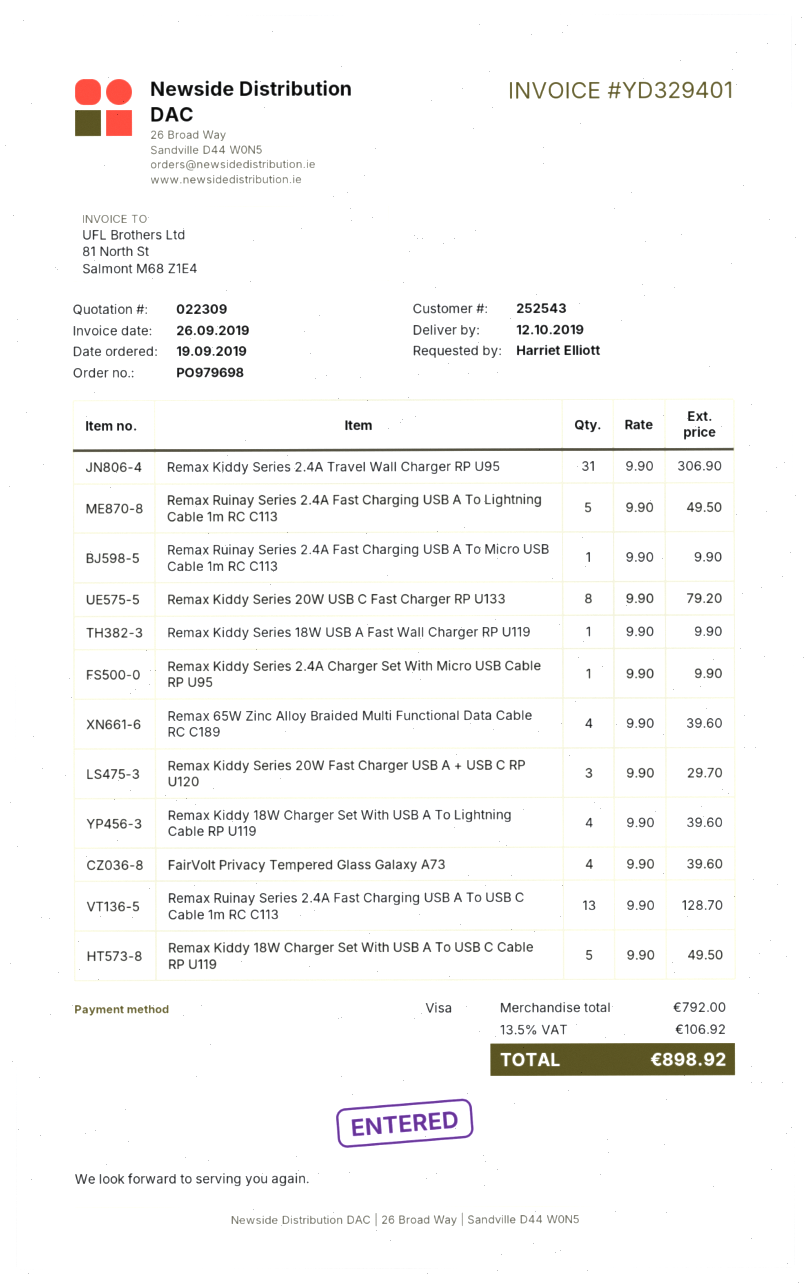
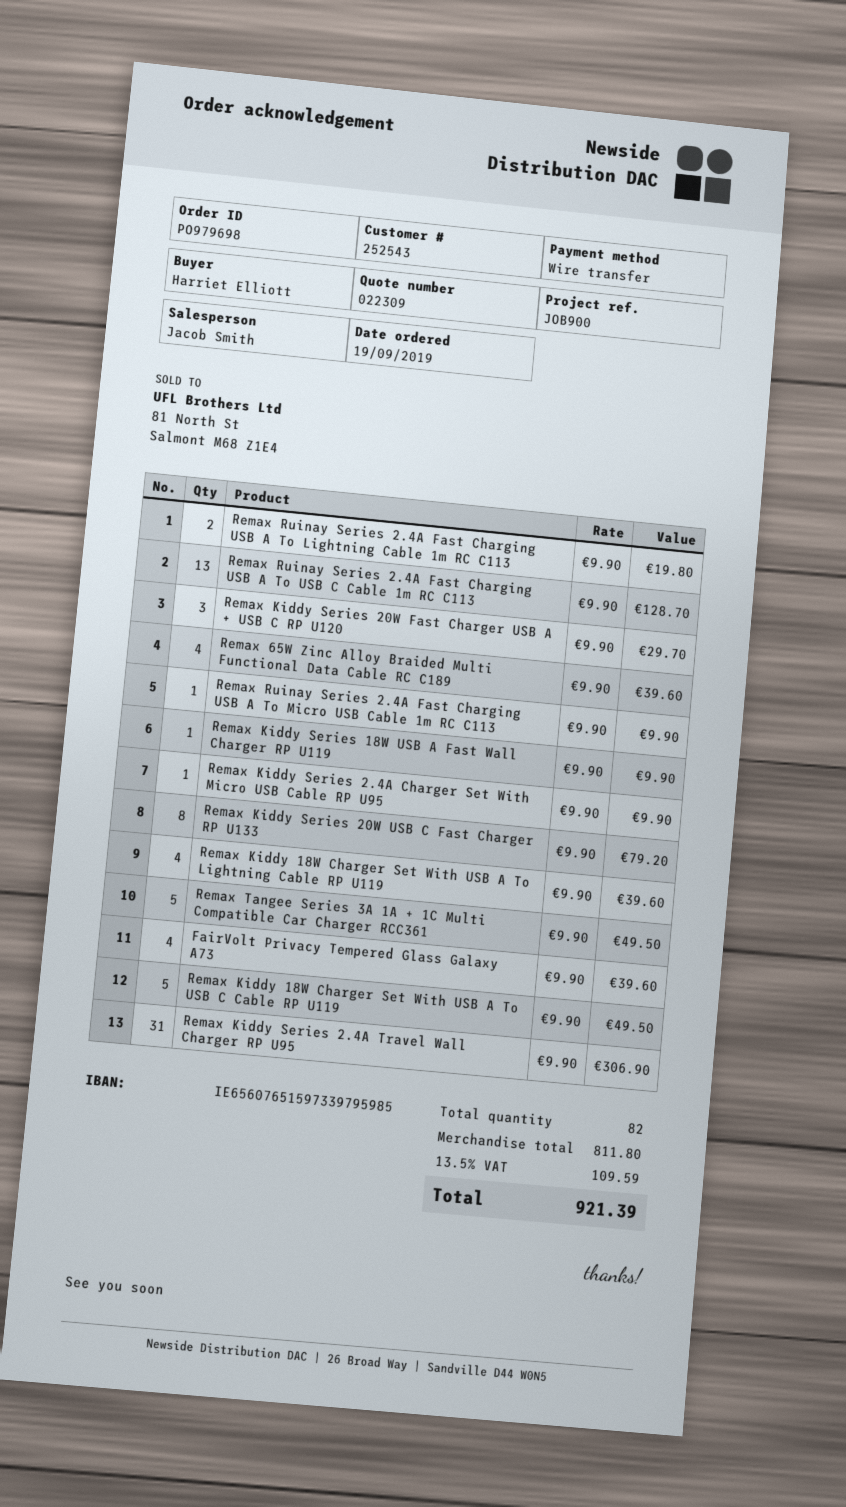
payment method: Visa -> bank transfer
Remax Ruinay Series 2.4A Fast Charging USB A To Lightning Cable 1m RC C113: 5 x 9.90 = 49.50 -> 2 x 9.90 = 19.80
Remax Tangee Series 3A 1A + 1C Multi Compatible Car Charger RCC361: none -> 5 x 9.90 = 49.50
subtotal: 792.00 -> 811.80
tax: 13.5% = 106.92 -> 13.5% = 109.59
total: 898.92 -> 921.39

